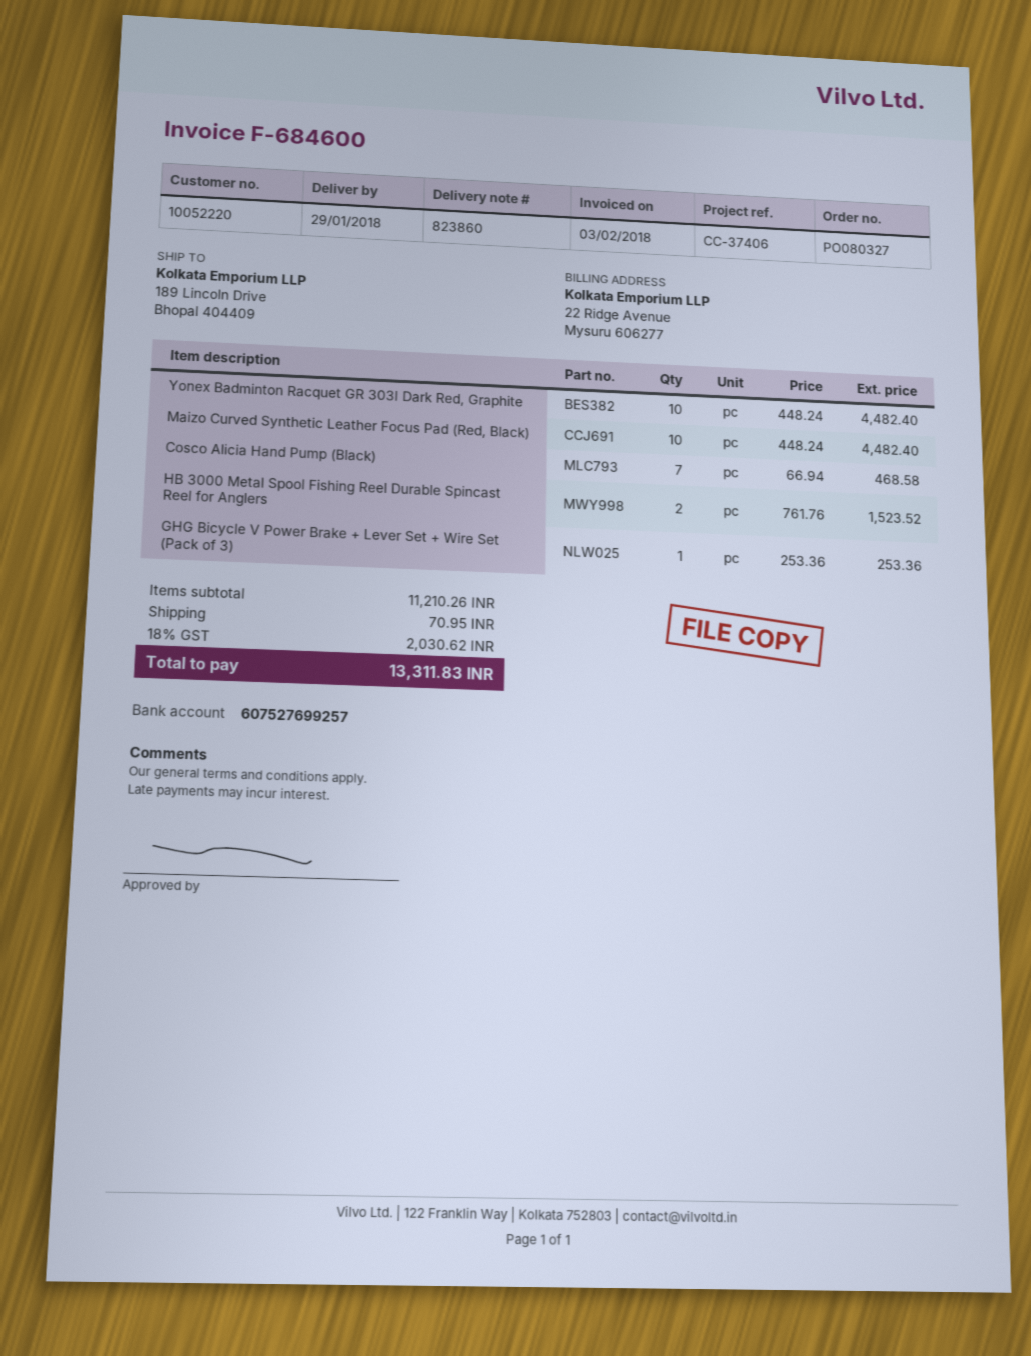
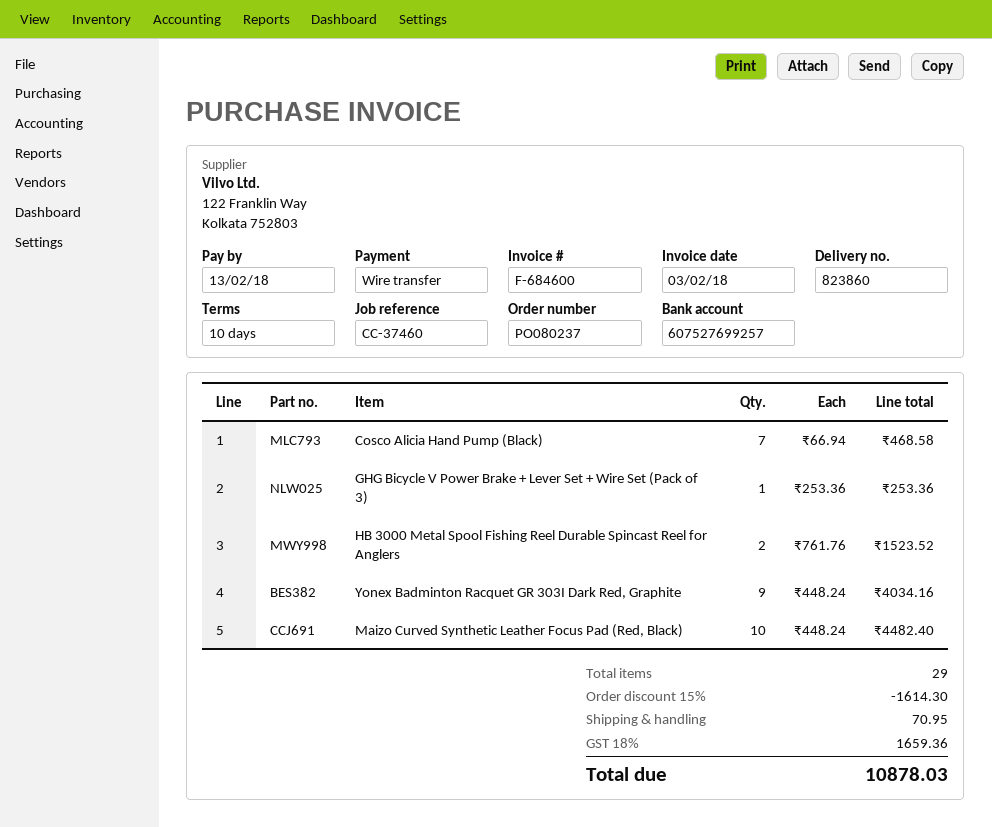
order number: PO080327 -> PO080237
reference: CC-37406 -> CC-37460
Yonex Badminton Racquet GR 303I Dark Red, Graphite: 10 x 448.24 = 4482.40 -> 9 x 448.24 = 4034.16
discount: none -> 15% = 1614.30
tax: 18% = 2030.62 -> 18% = 1659.36
total: 13311.83 -> 10878.03

